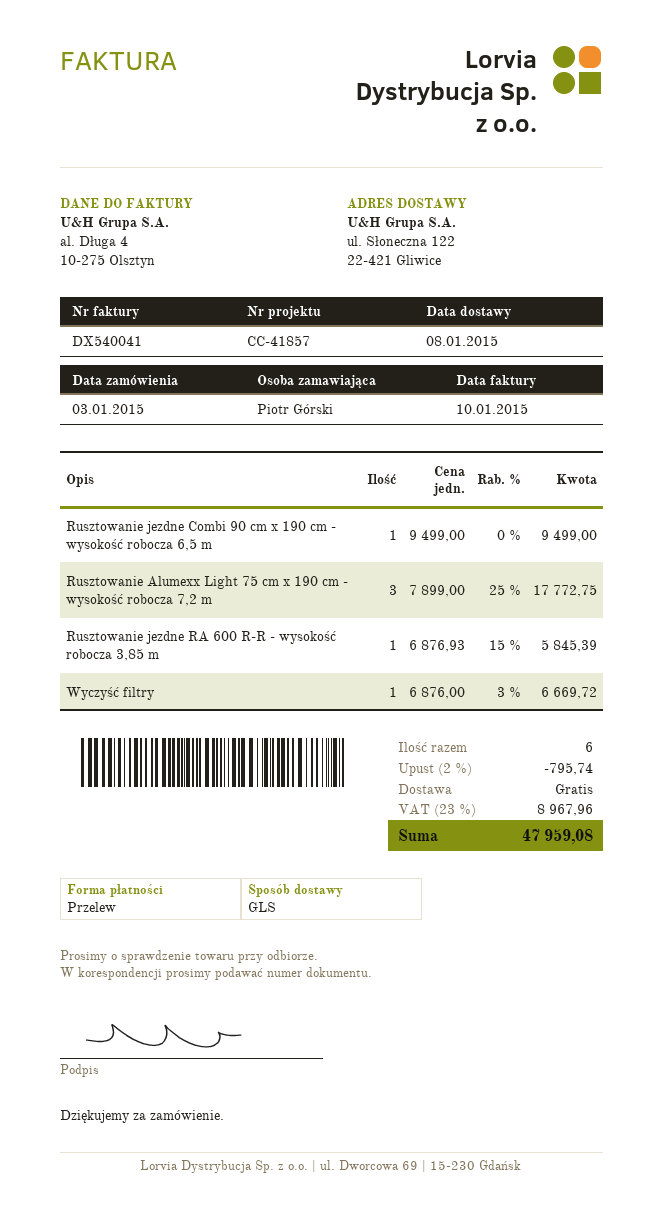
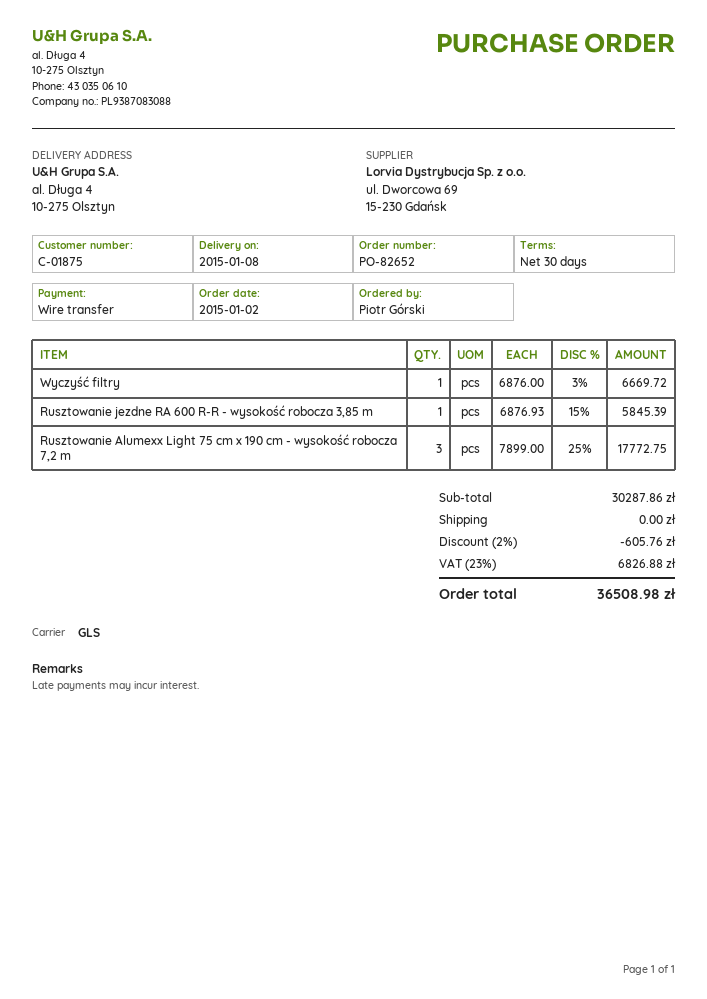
order date: 2015-01-03 -> 2015-01-02
ship to: ul. Słoneczna 122, 22-421 Gliwice -> al. Długa 4, 10-275 Olsztyn
Rusztowanie jezdne Combi 90 cm x 190 cm - wysokość robocza 6,5 m: 1 x 9499.00 = 9499.00 -> none
discount: 2% = 795.74 -> 2% = 605.76
tax: 23% = 8967.96 -> 23% = 6826.88
total: 47959.08 -> 36508.98

